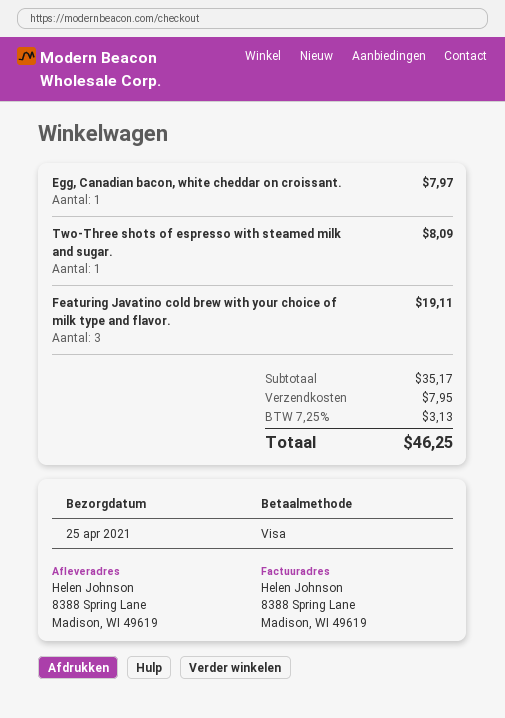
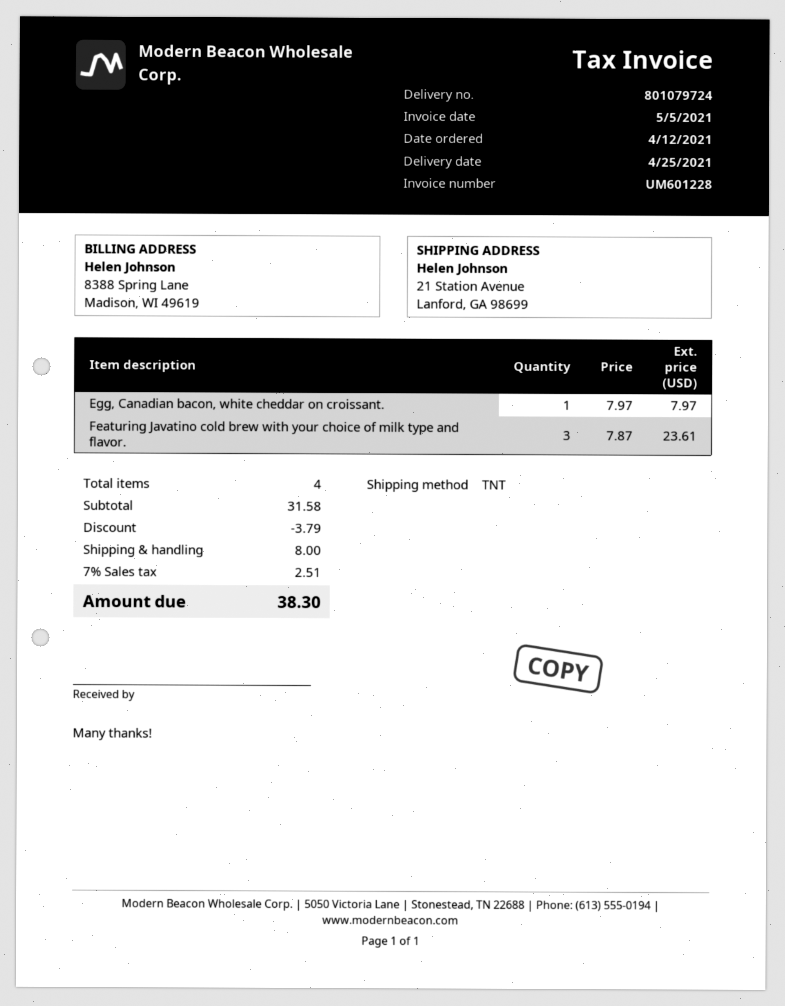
ship to: 8388 Spring Lane, Madison, WI 49619 -> 21 Station Avenue, Lanford, GA 98699
Two-Three shots of espresso with steamed milk and sugar.: 1 for 8.09 -> none
Featuring Javatino cold brew with your choice of milk type and flavor.: 3 for 19.11 -> 3 for 23.61
subtotal: 35.17 -> 31.58
discount: none -> 3.79
shipping: 7.95 -> 8.00
tax: 7.25% = 3.13 -> 7% = 2.51
total: 46.25 -> 38.30

